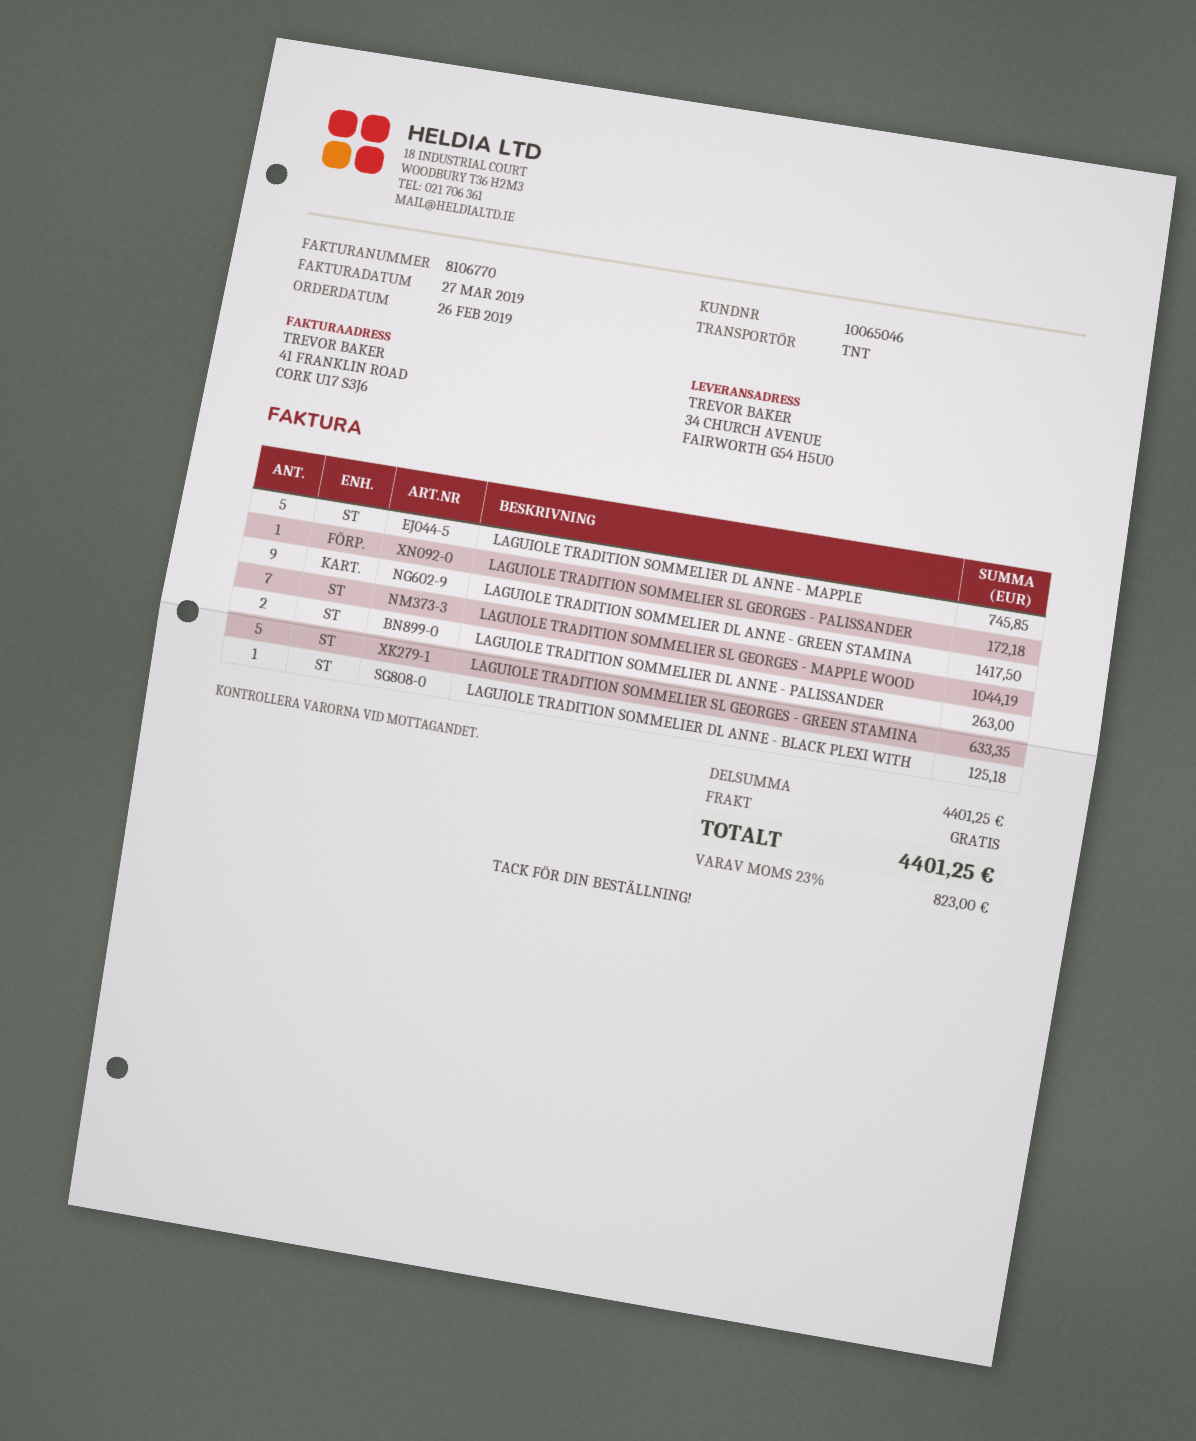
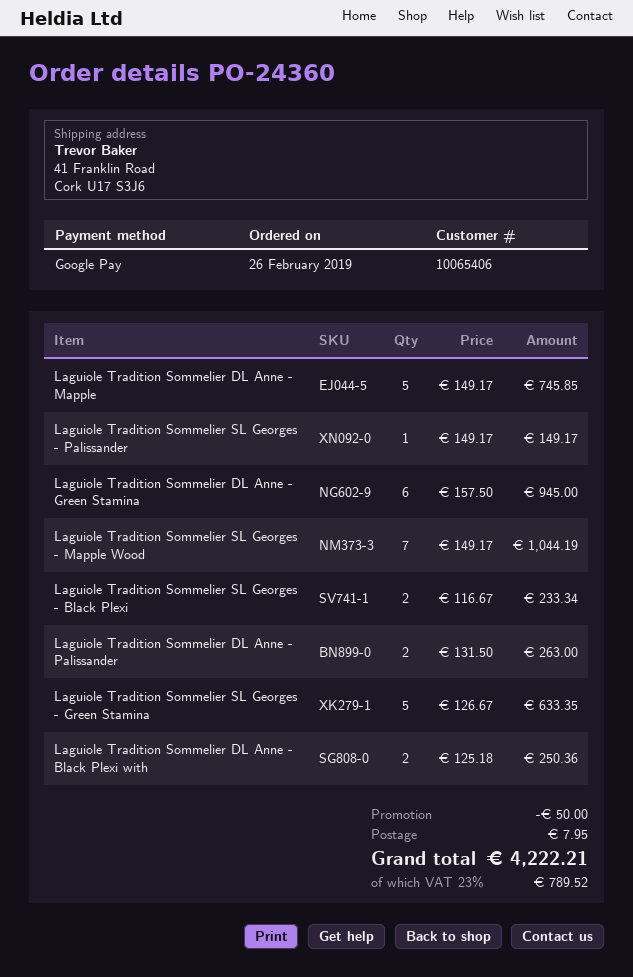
customer number: 10065046 -> 10065406
ship to: 34 CHURCH AVENUE, FAIRWORTH G54 H5U0 -> 41 Franklin Road, Cork U17 S3J6
LAGUIOLE TRADITION SOMMELIER SL GEORGES - PALISSANDER: 1 for 172.18 -> 1 for 149.17
LAGUIOLE TRADITION SOMMELIER DL ANNE - GREEN STAMINA: 9 for 1417.50 -> 6 for 945.00
LAGUIOLE TRADITION SOMMELIER DL ANNE - BLACK PLEXI WITH: 1 for 125.18 -> 2 for 250.36
Laguiole Tradition Sommelier SL Georges - Black Plexi: none -> 2 for 233.34
discount: none -> 50.00
shipping: 0.00 -> 7.95
tax: 23% = 823.00 -> 23% = 789.52
total: 4401.25 -> 4222.21

